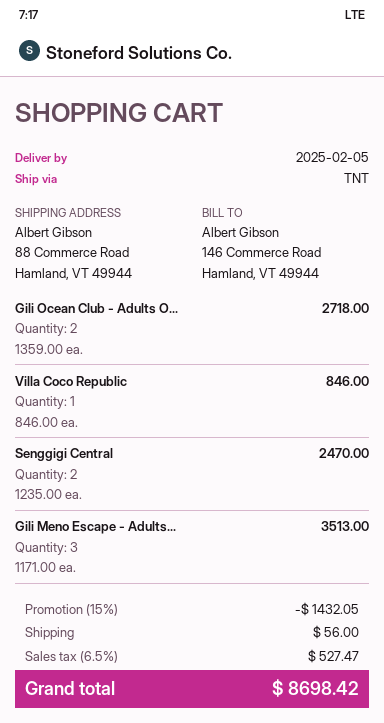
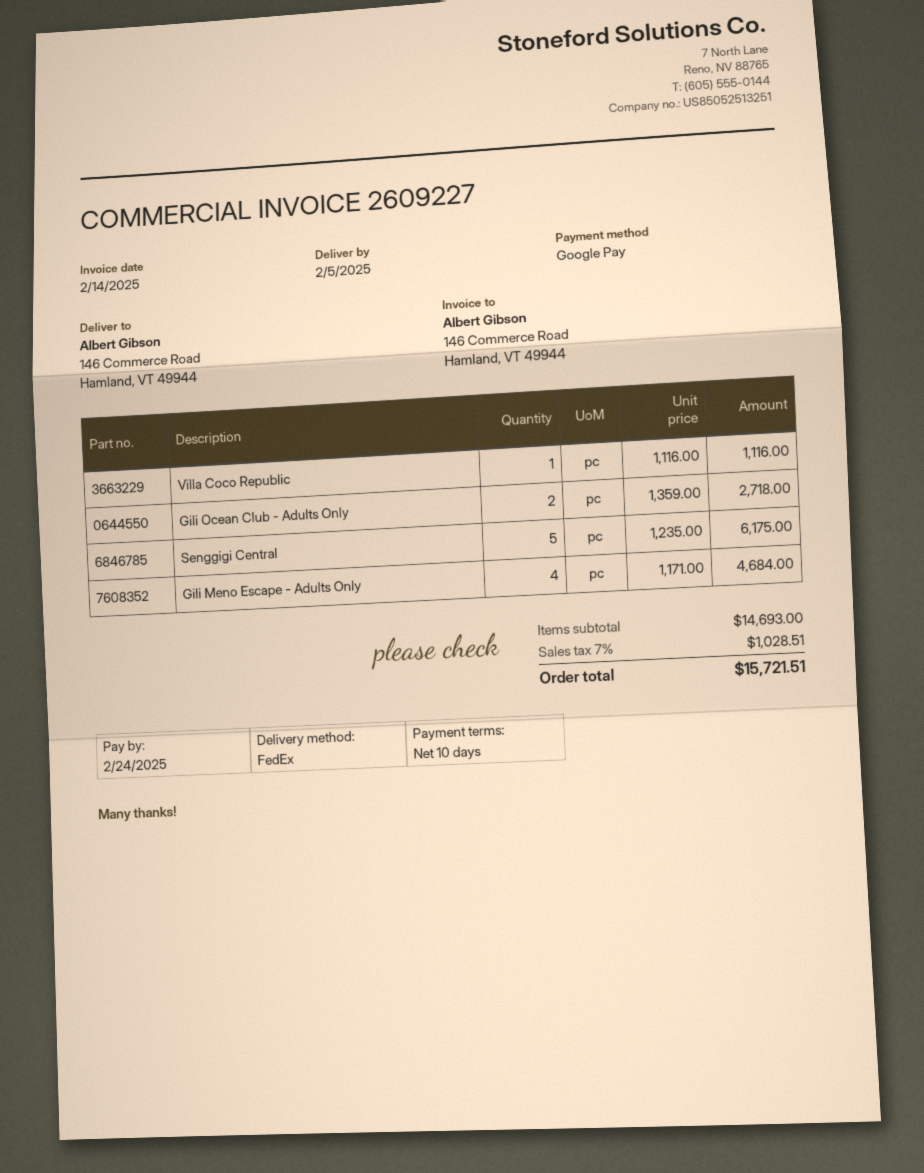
shipping method: TNT -> FedEx
ship to: 88 Commerce Road, Hamland, VT 49944 -> 146 Commerce Road, Hamland, VT 49944
Villa Coco Republic: 1 x 846.00 = 846.00 -> 1 x 1116.00 = 1116.00
Senggigi Central: 2 x 1235.00 = 2470.00 -> 5 x 1235.00 = 6175.00
Gili Meno Escape - Adults...: 3 x 1171.00 = 3513.00 -> 4 x 1171.00 = 4684.00
discount: 15% = 1432.05 -> none
shipping: 56.00 -> none
tax: 6.5% = 527.47 -> 7% = 1028.51
total: 8698.42 -> 15721.51

